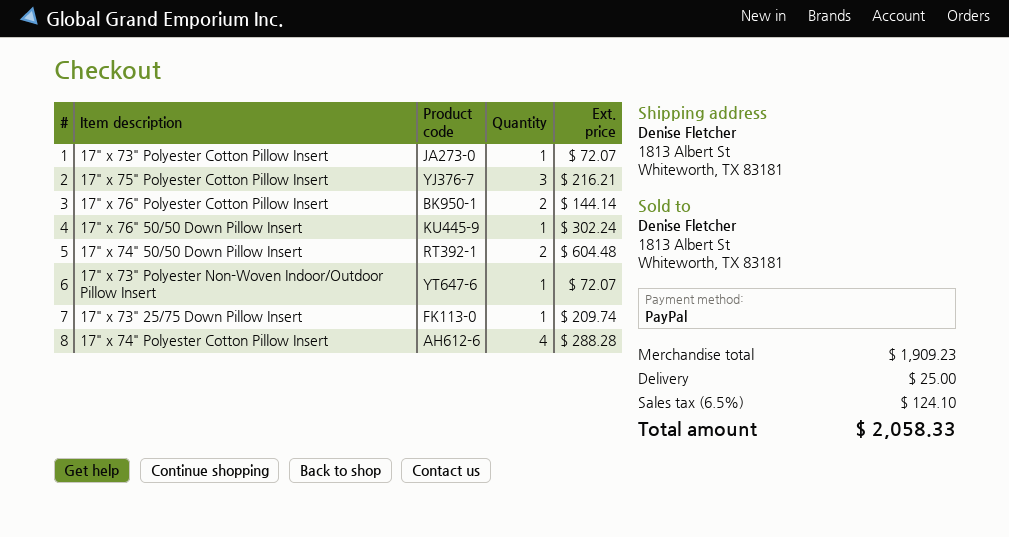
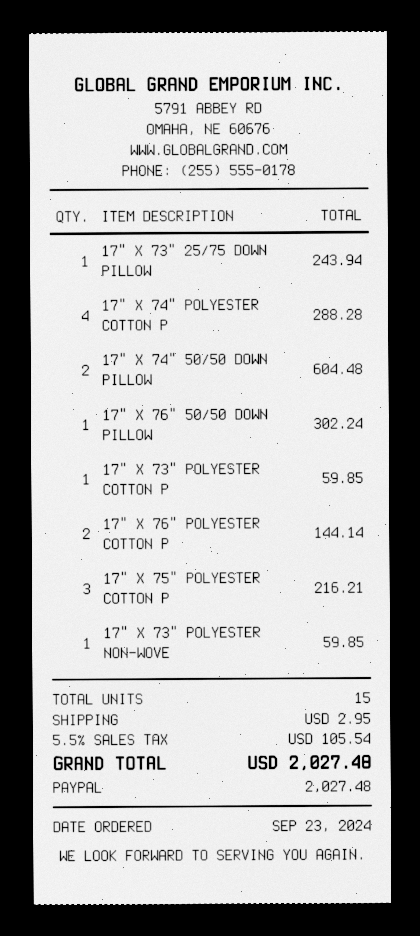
17" x 73" Polyester Cotton Pillow Insert: 1 for 72.07 -> 1 for 59.85
17" x 73" Polyester Non-Woven Indoor/Outdoor Pillow Insert: 1 for 72.07 -> 1 for 59.85
17" x 73" 25/75 Down Pillow Insert: 1 for 209.74 -> 1 for 243.94
shipping: 25.00 -> 2.95
tax: 6.5% = 124.10 -> 5.5% = 105.54
total: 2058.33 -> 2027.48

